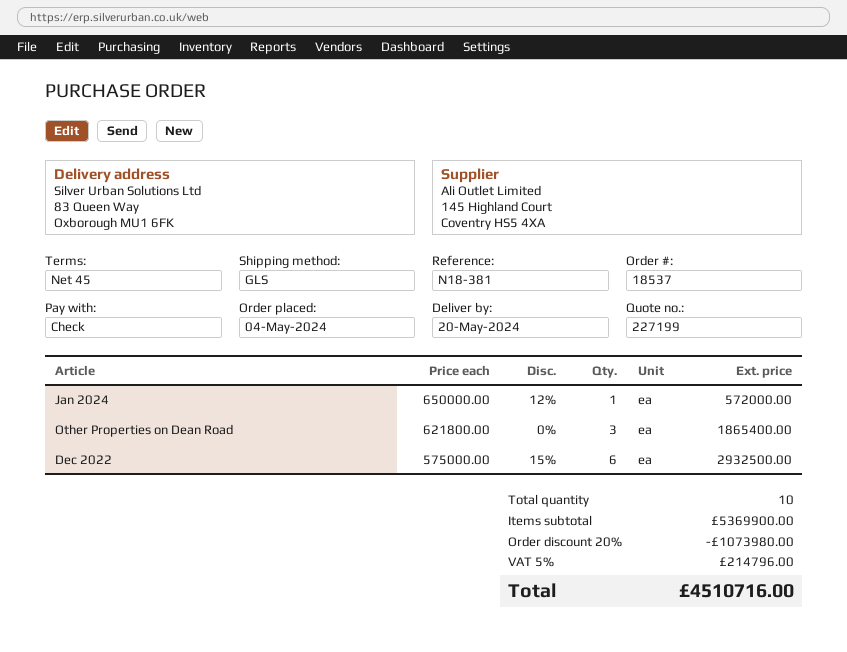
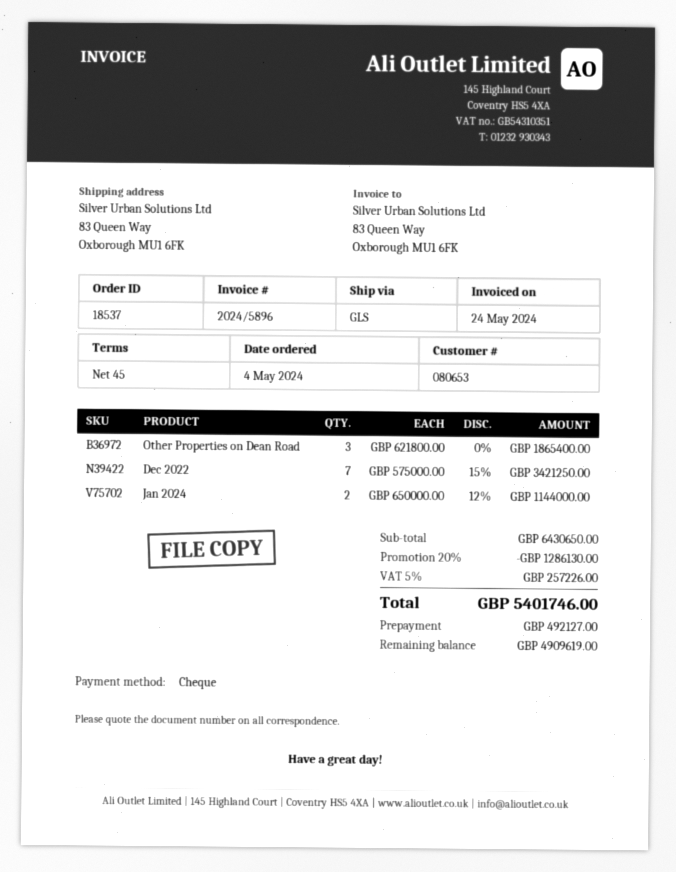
Jan 2024: 1 x 650000.00 - 12% = 572000.00 -> 2 x 650000.00 - 12% = 1144000.00
Dec 2022: 6 x 575000.00 - 15% = 2932500.00 -> 7 x 575000.00 - 15% = 3421250.00
subtotal: 5369900.00 -> 6430650.00
discount: 20% = 1073980.00 -> 20% = 1286130.00
tax: 5% = 214796.00 -> 5% = 257226.00
total: 4510716.00 -> 5401746.00

